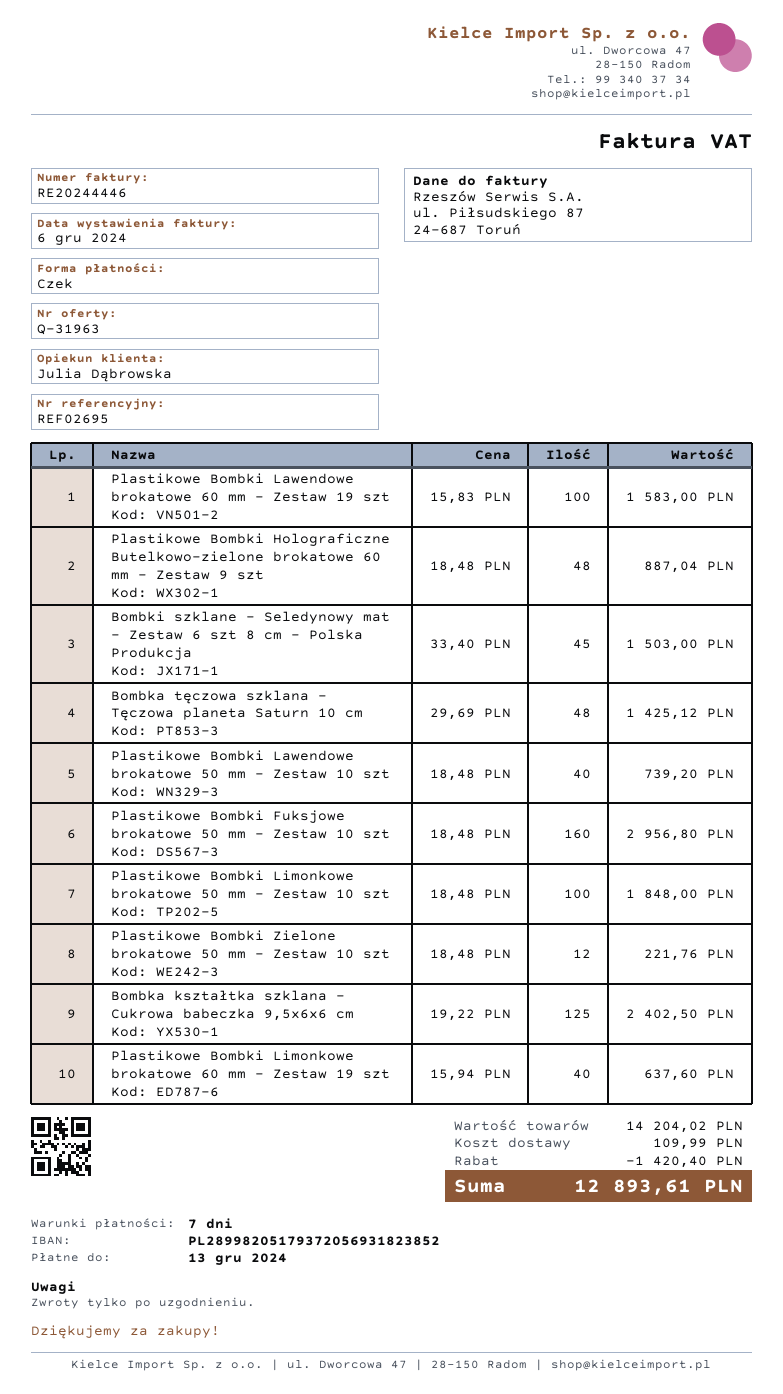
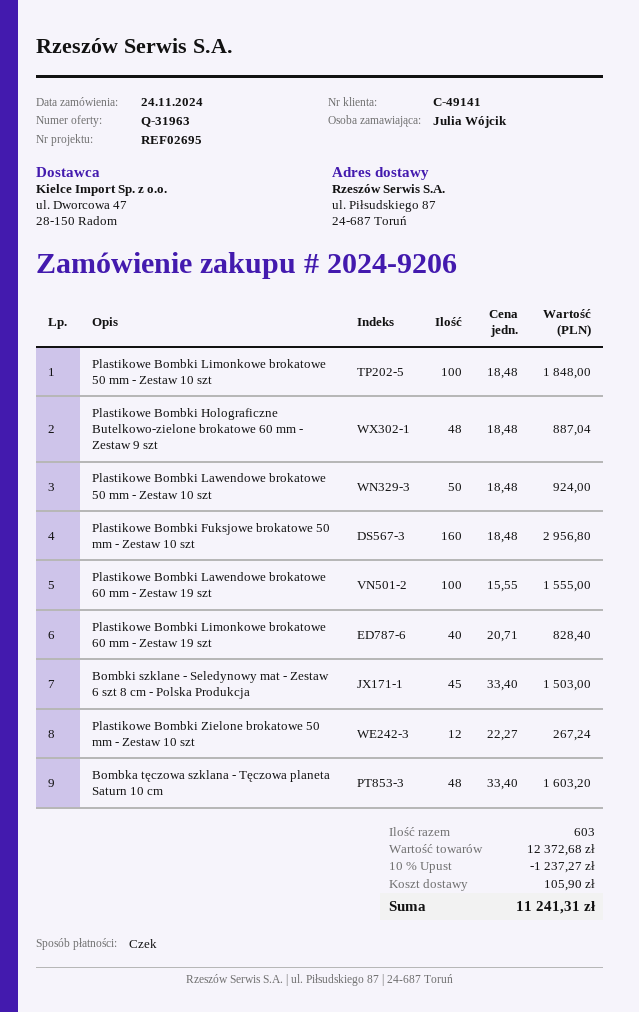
Plastikowe Bombki Lawendowe brokatowe 60 mm - Zestaw 19 szt: 100 x 15.83 = 1583.00 -> 100 x 15.55 = 1555.00
Bombka tęczowa szklana - Tęczowa planeta Saturn 10 cm: 48 x 29.69 = 1425.12 -> 48 x 33.40 = 1603.20
Plastikowe Bombki Lawendowe brokatowe 50 mm - Zestaw 10 szt: 40 x 18.48 = 739.20 -> 50 x 18.48 = 924.00
Plastikowe Bombki Zielone brokatowe 50 mm - Zestaw 10 szt: 12 x 18.48 = 221.76 -> 12 x 22.27 = 267.24
Bombka kształtka szklana - Cukrowa babeczka 9,5x6x6 cm: 125 x 19.22 = 2402.50 -> none
Plastikowe Bombki Limonkowe brokatowe 60 mm - Zestaw 19 szt: 40 x 15.94 = 637.60 -> 40 x 20.71 = 828.40
subtotal: 14204.02 -> 12372.68
discount: 1420.40 -> 1237.27
shipping: 109.99 -> 105.90
total: 12893.61 -> 11241.31

